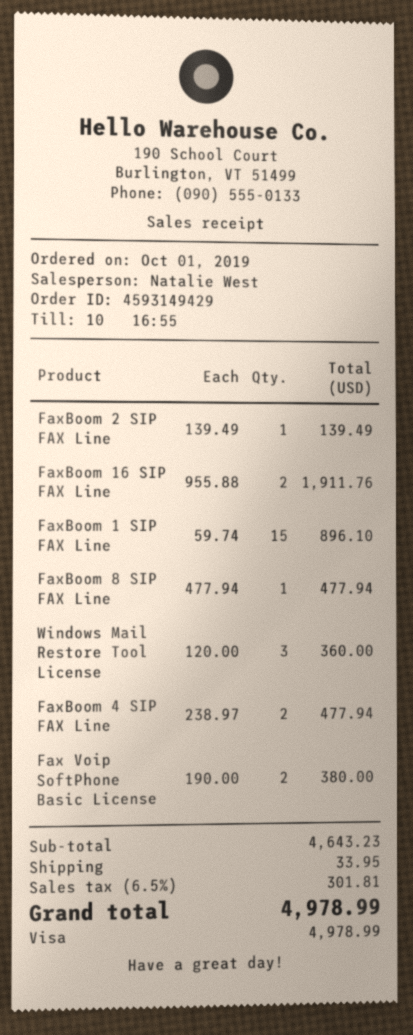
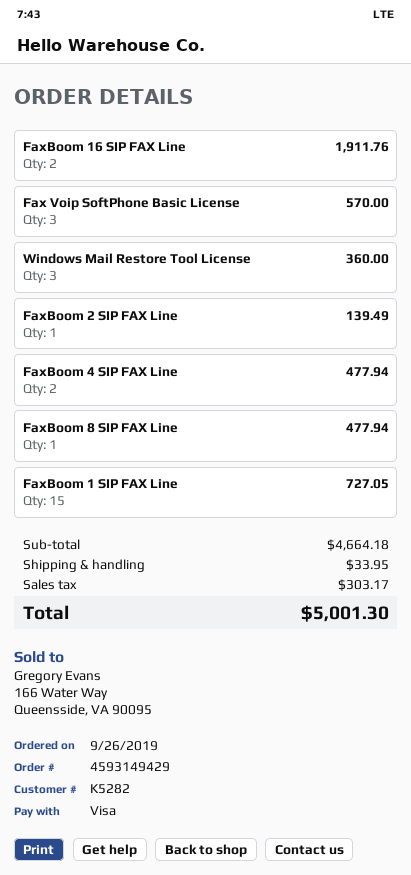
order date: 2019-10-01 -> 2019-09-26
FaxBoom 1 SIP FAX Line: 15 for 896.10 -> 15 for 727.05
Fax Voip SoftPhone Basic License: 2 for 380.00 -> 3 for 570.00
subtotal: 4643.23 -> 4664.18
tax: 301.81 -> 303.17
total: 4978.99 -> 5001.30

